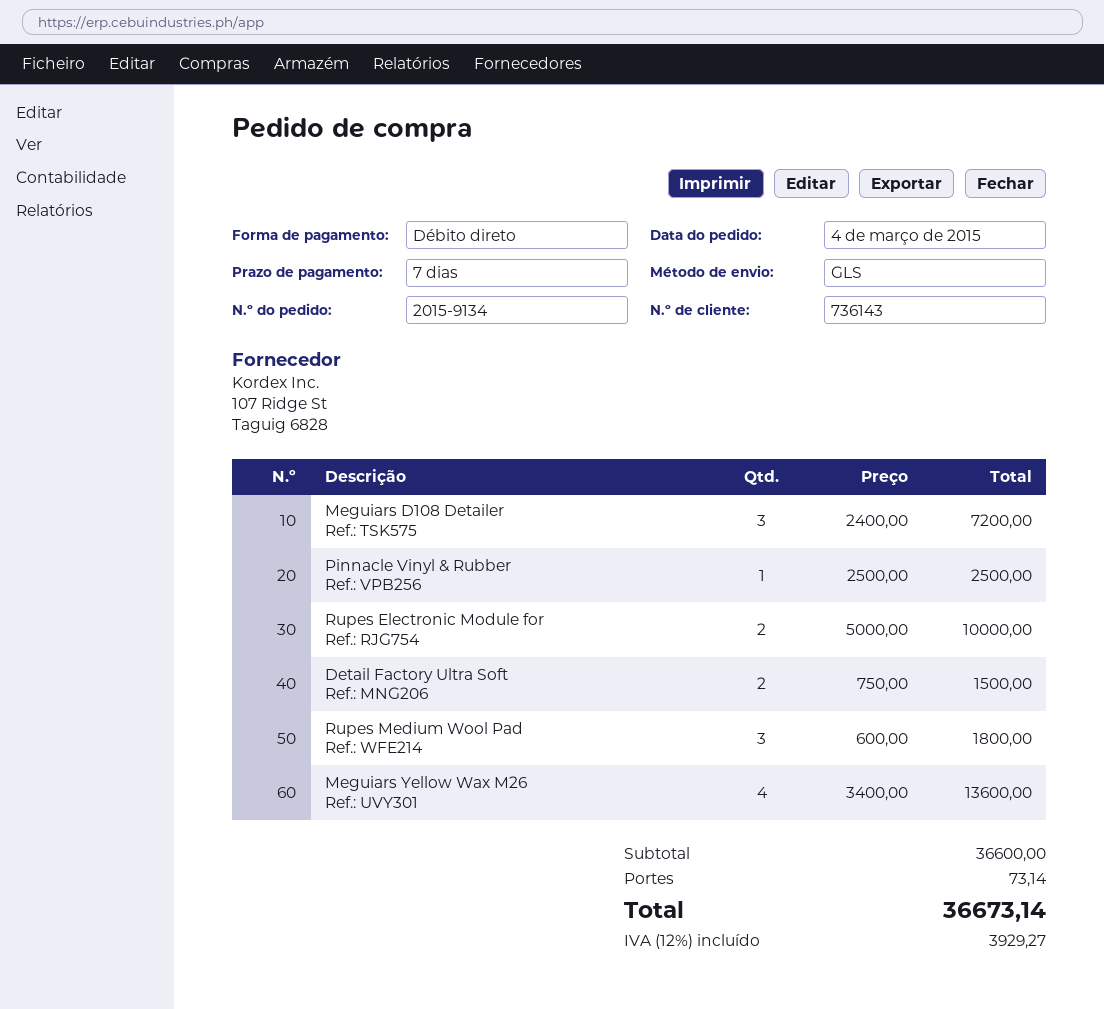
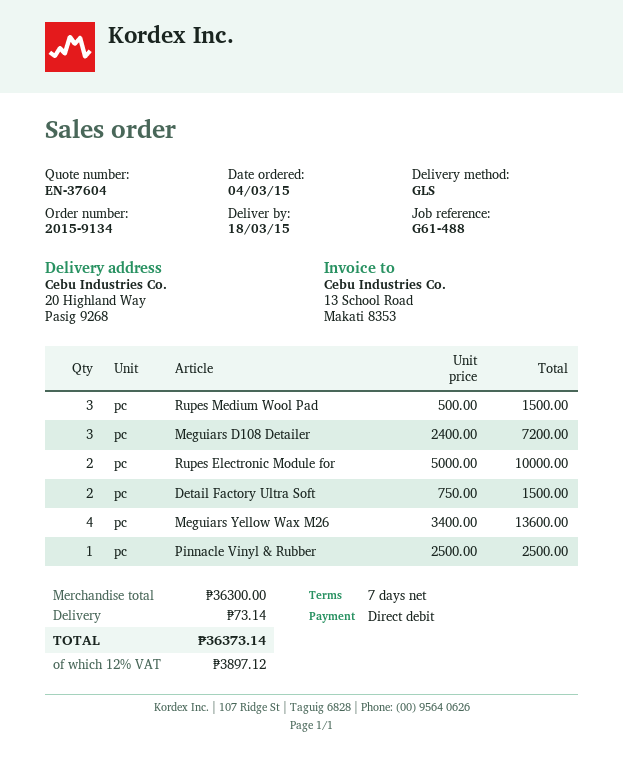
Rupes Medium Wool Pad: 3 x 600.00 = 1800.00 -> 3 x 500.00 = 1500.00
subtotal: 36600.00 -> 36300.00
tax: 12% = 3929.27 -> 12% = 3897.12
total: 36673.14 -> 36373.14

